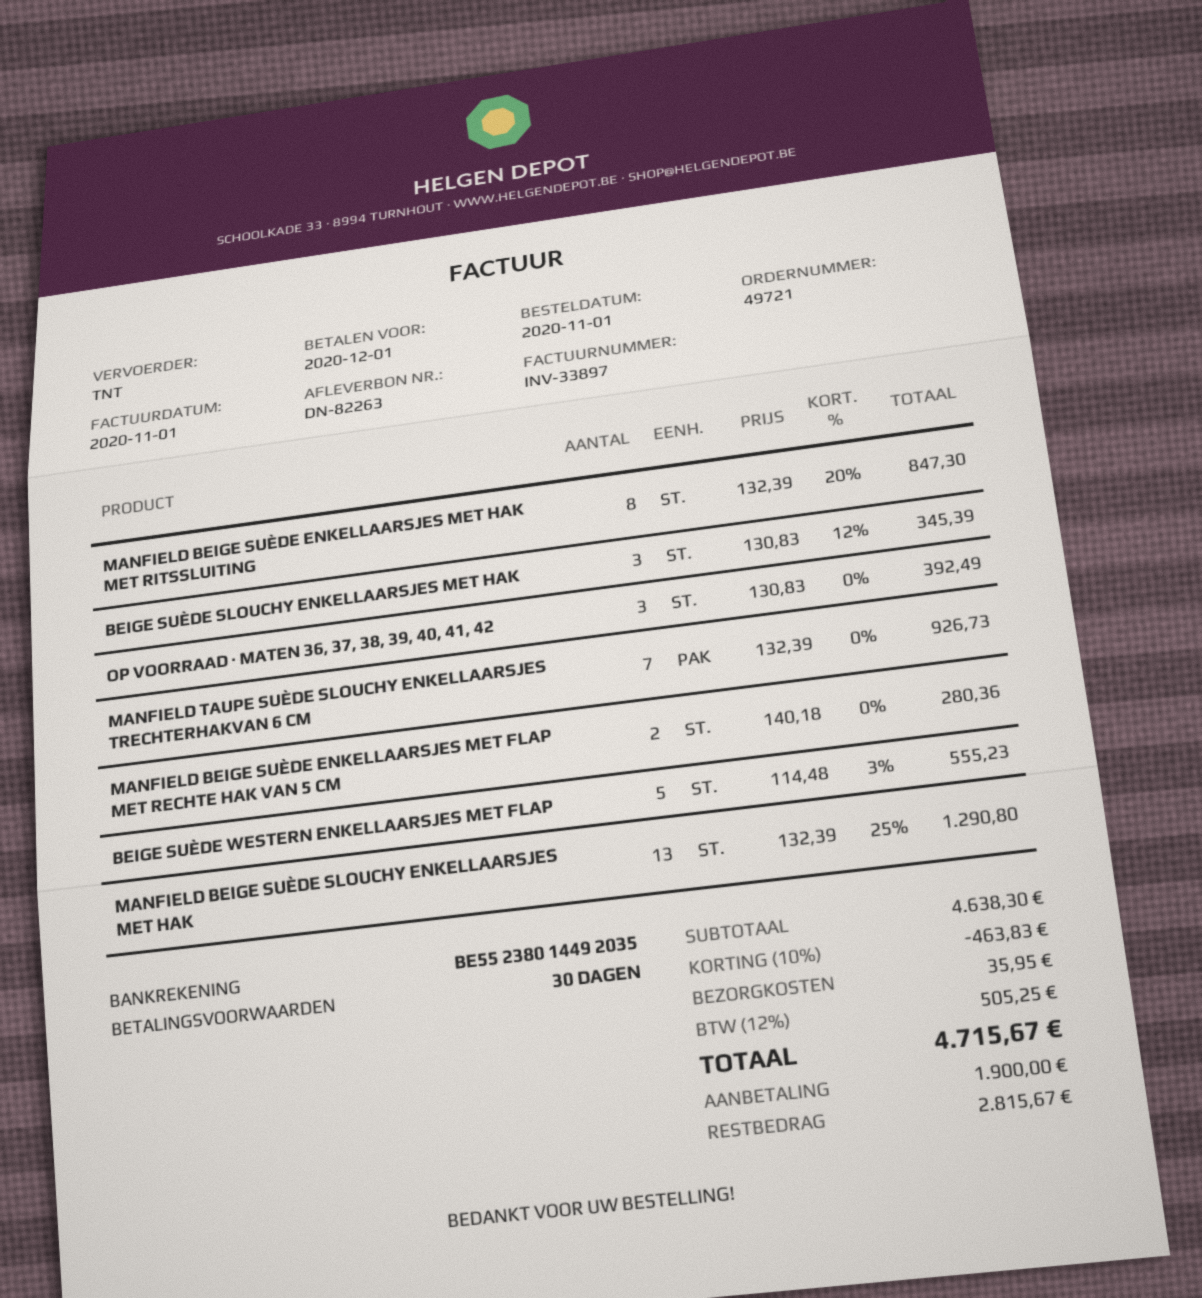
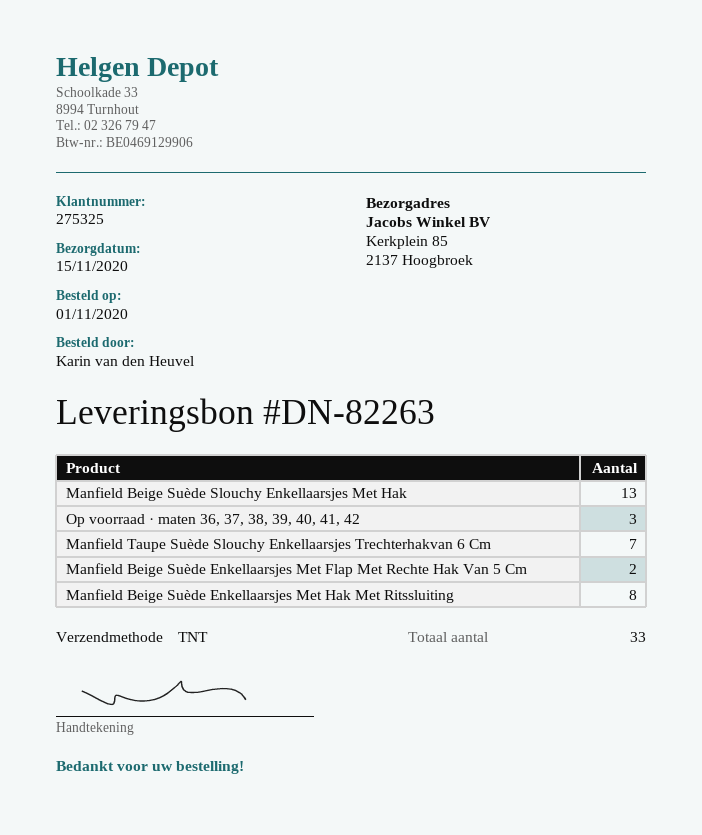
BEIGE SUÈDE SLOUCHY ENKELLAARSJES MET HAK: 3 -> none
BEIGE SUÈDE WESTERN ENKELLAARSJES MET FLAP: 5 -> none

